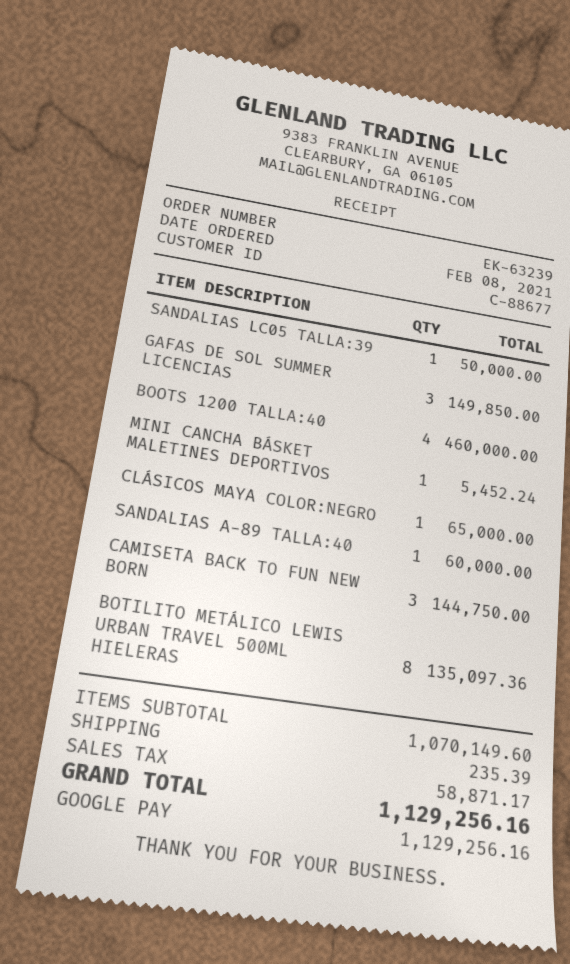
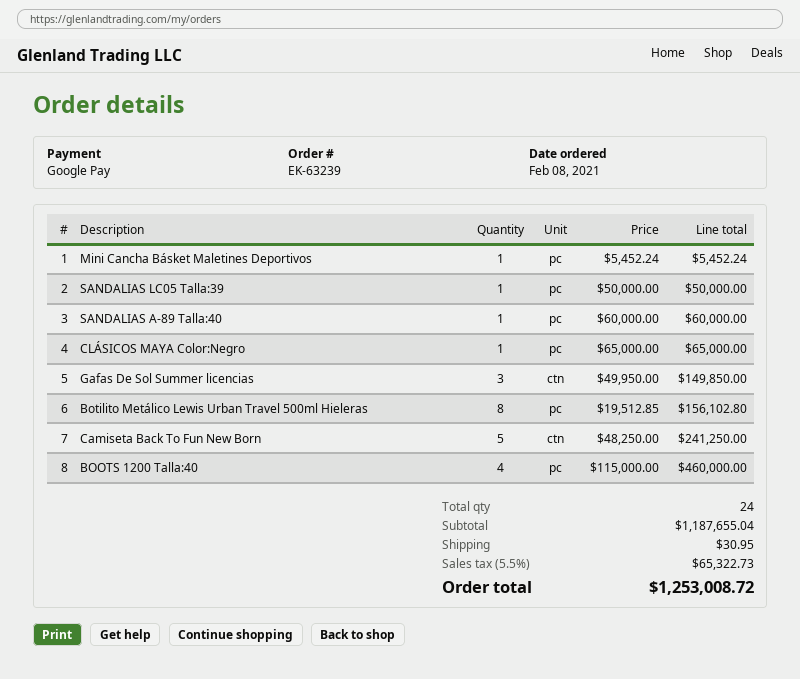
CAMISETA BACK TO FUN NEW BORN: 3 for 144750.00 -> 5 for 241250.00
BOTILITO METÁLICO LEWIS URBAN TRAVEL 500ML HIELERAS: 8 for 135097.36 -> 8 for 156102.80
subtotal: 1070149.60 -> 1187655.04
shipping: 235.39 -> 30.95
tax: 58871.17 -> 65322.73
total: 1129256.16 -> 1253008.72

